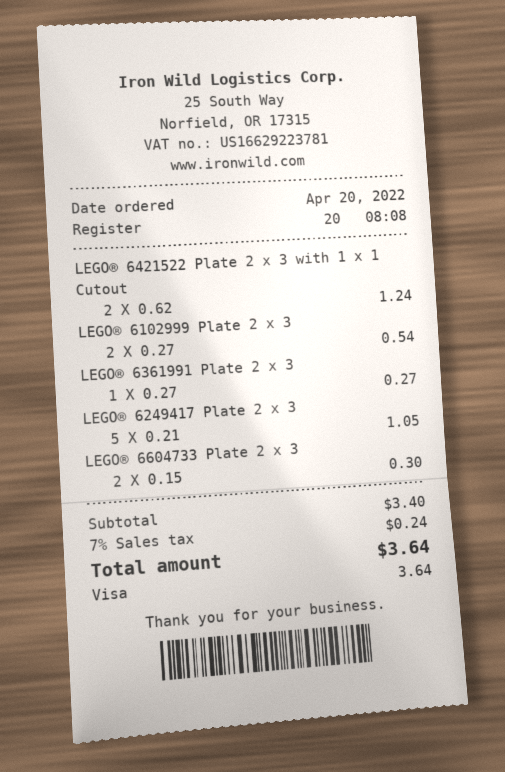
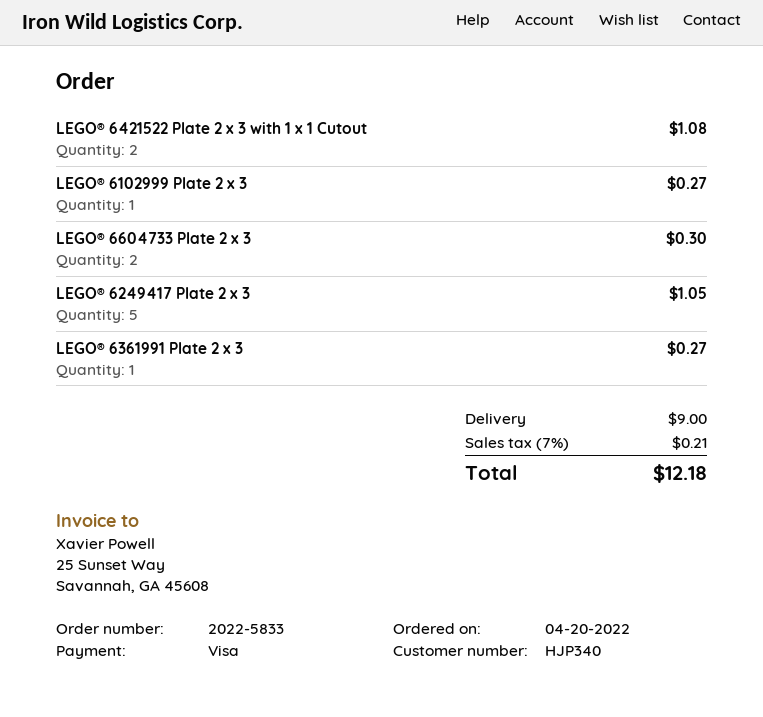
LEGO® 6421522 Plate 2 x 3 with 1 x 1 Cutout: 2 for 1.24 -> 2 for 1.08
LEGO® 6102999 Plate 2 x 3: 2 for 0.54 -> 1 for 0.27
shipping: none -> 9.00
tax: 7% = 0.24 -> 7% = 0.21
total: 3.64 -> 12.18

